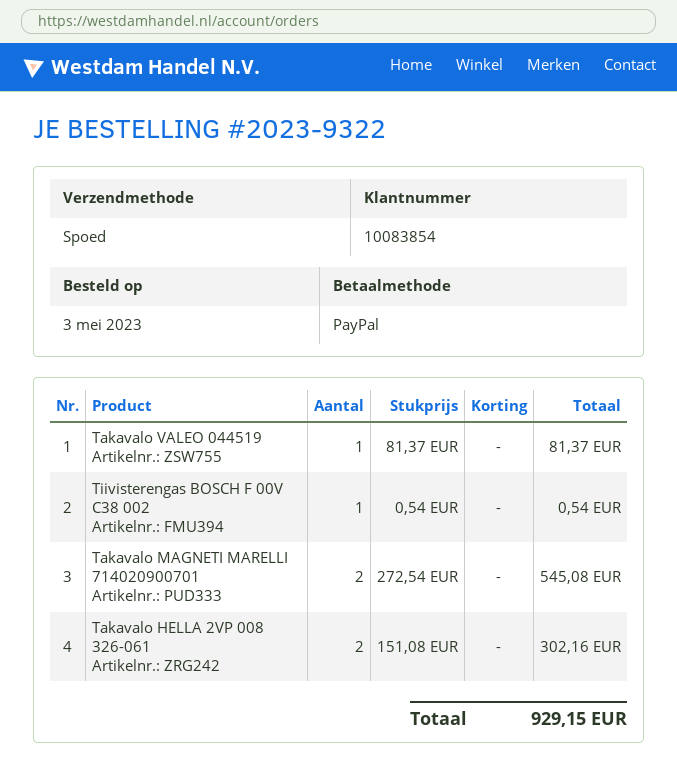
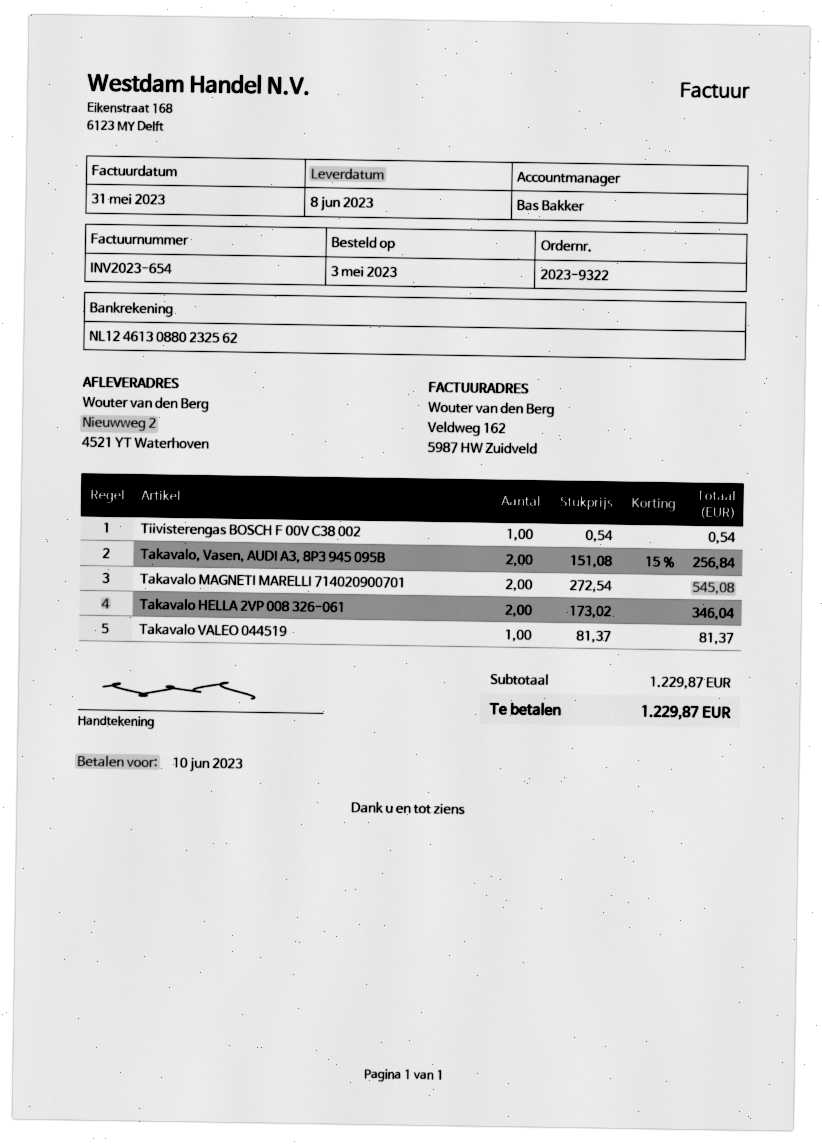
Takavalo HELLA 2VP 008 326-061: 2 x 151.08 = 302.16 -> 2 x 173.02 = 346.04
Takavalo, Vasen, AUDI A3, 8P3 945 095B: none -> 2 x 151.08 - 15% = 256.84
total: 929.15 -> 1229.87

